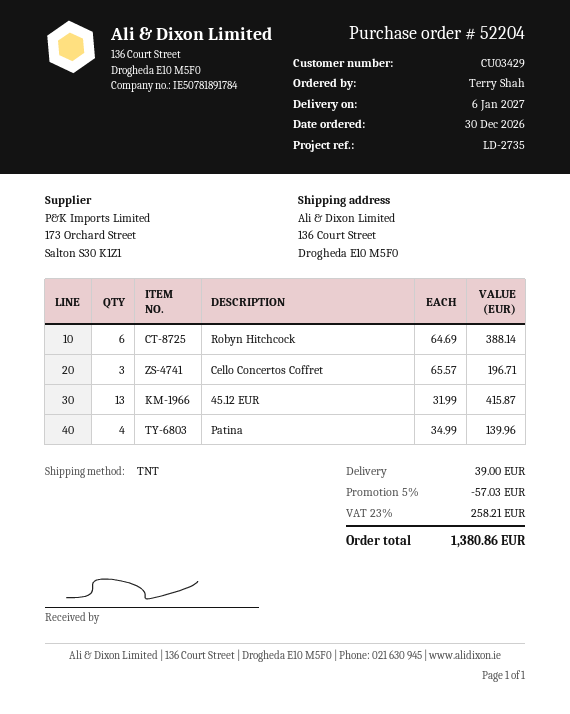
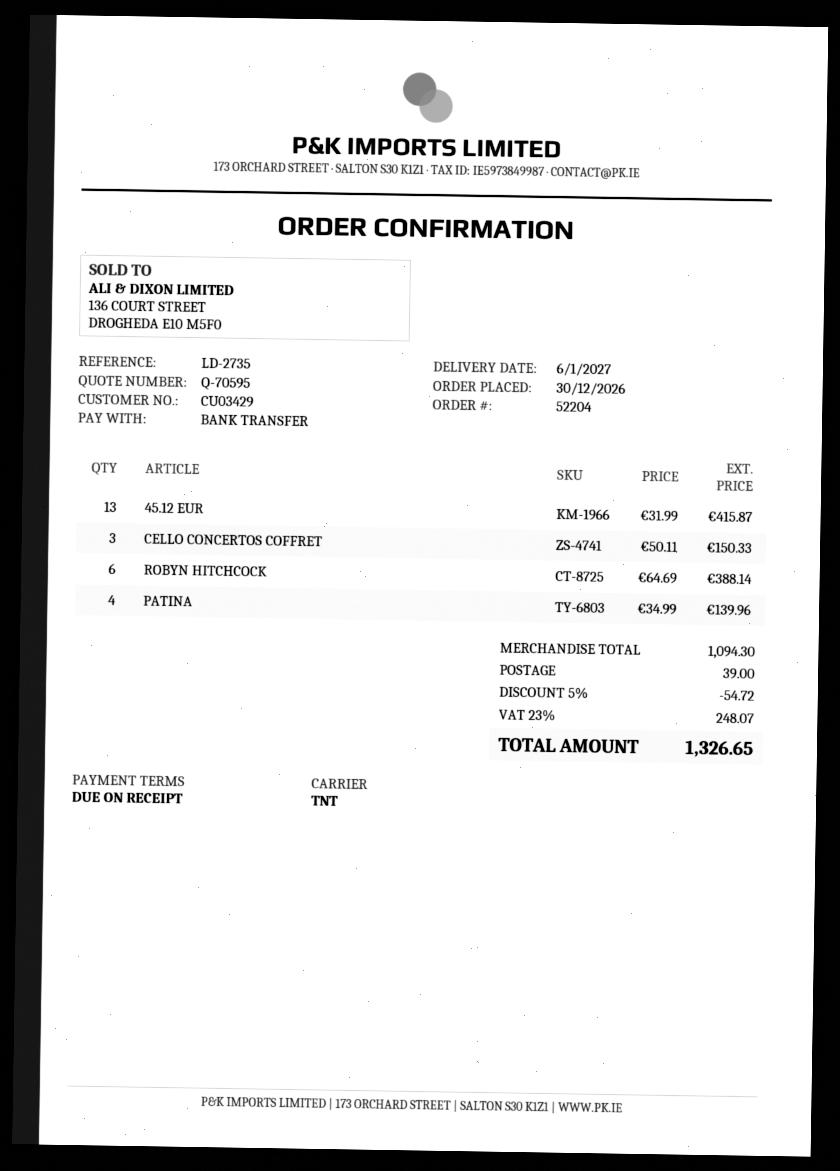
Cello Concertos Coffret: 3 x 65.57 = 196.71 -> 3 x 50.11 = 150.33
discount: 5% = 57.03 -> 5% = 54.72
tax: 23% = 258.21 -> 23% = 248.07
total: 1380.86 -> 1326.65

